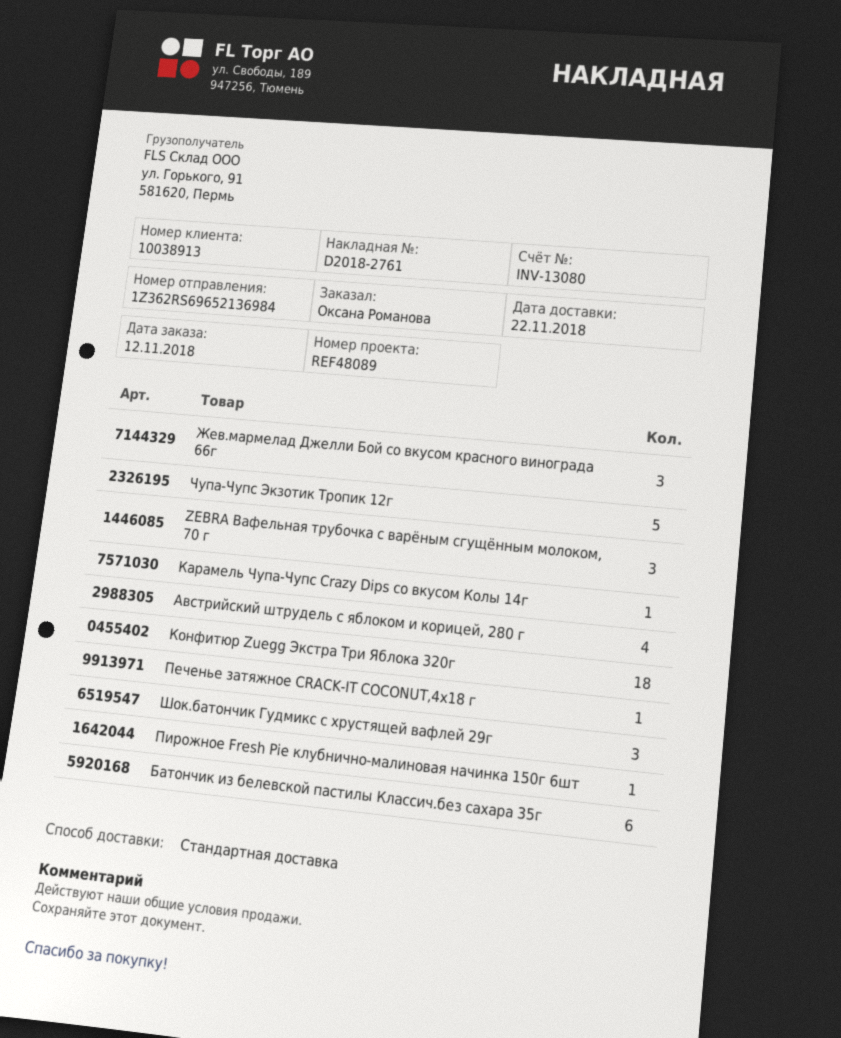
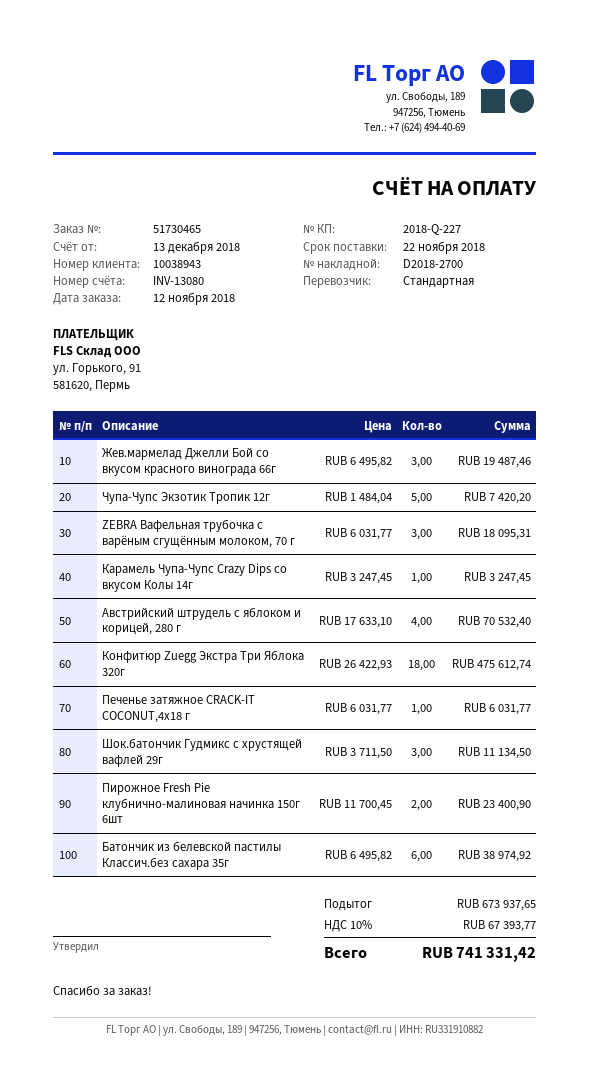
delivery note number: D2018-2761 -> D2018-2700
customer number: 10038913 -> 10038943
Пирожное Fresh Pie клубнично-малиновая начинка 150г 6шт: 1 -> 2

